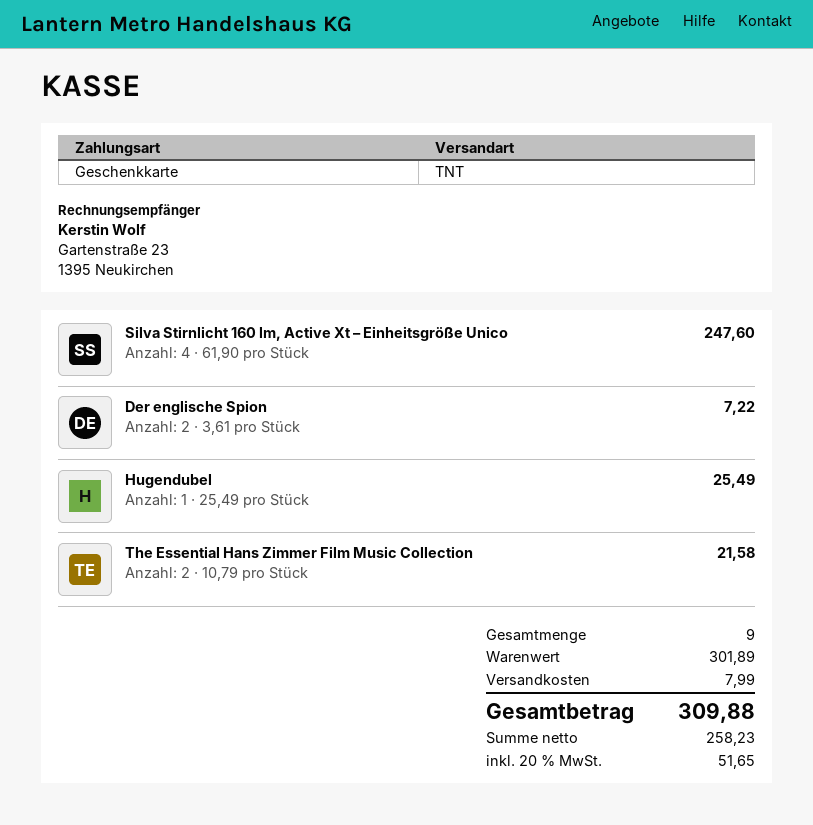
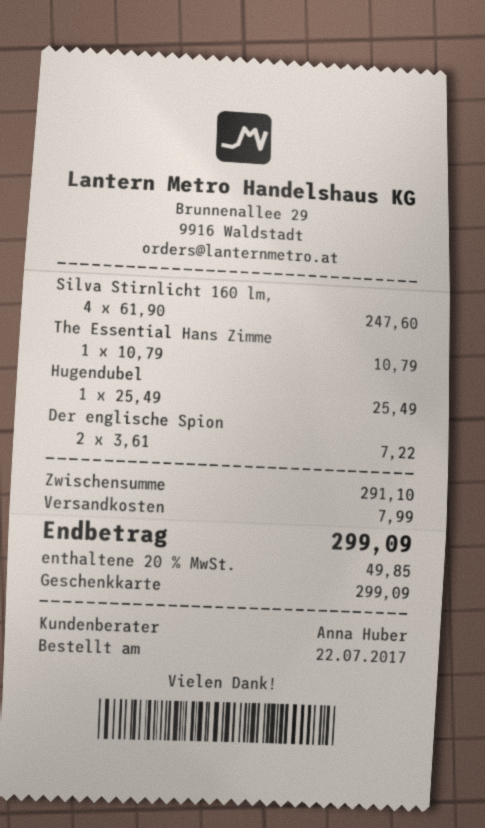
The Essential Hans Zimmer Film Music Collection: 2 x 10.79 = 21.58 -> 1 x 10.79 = 10.79
subtotal: 301.89 -> 291.10
tax: 20% = 51.65 -> 20% = 49.85
total: 309.88 -> 299.09

